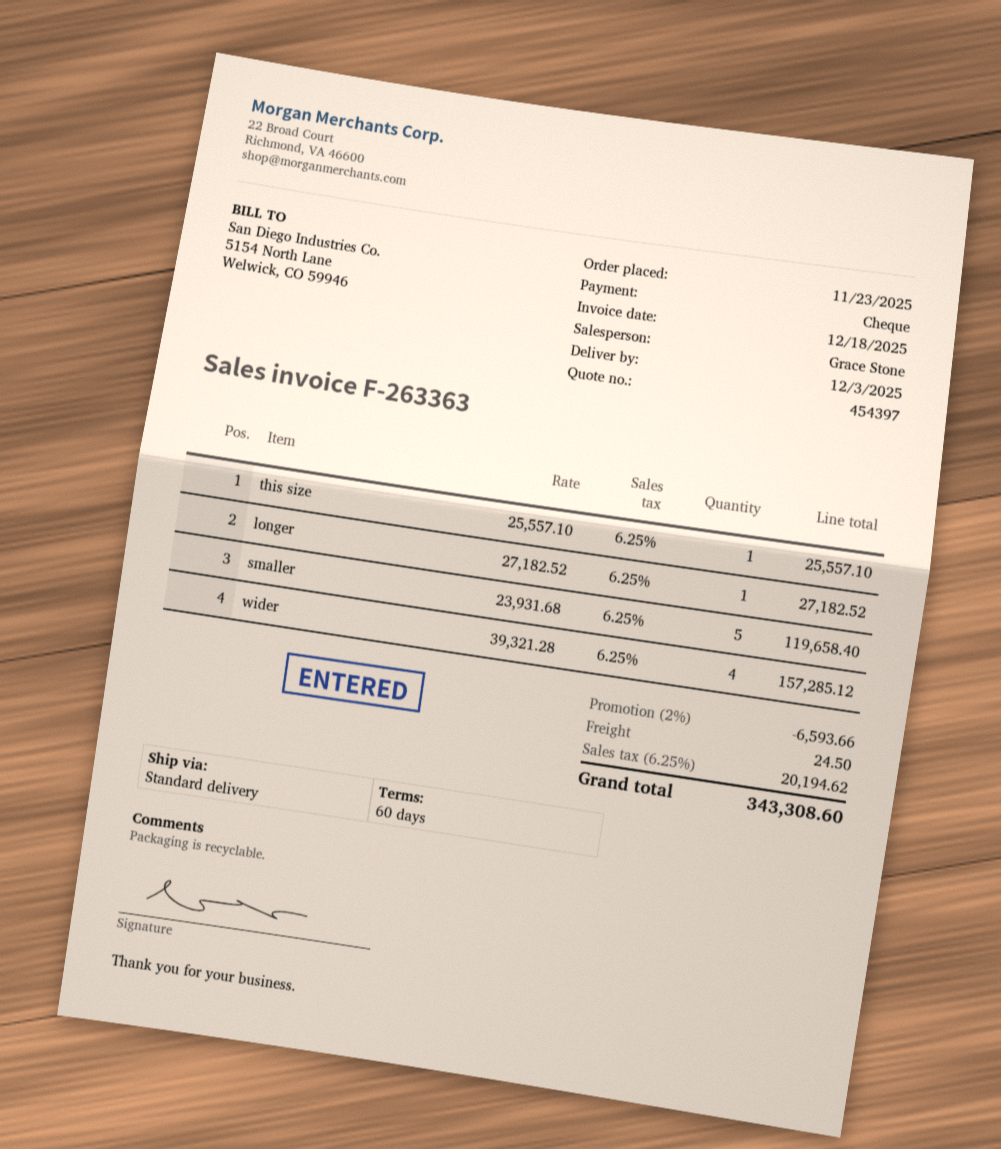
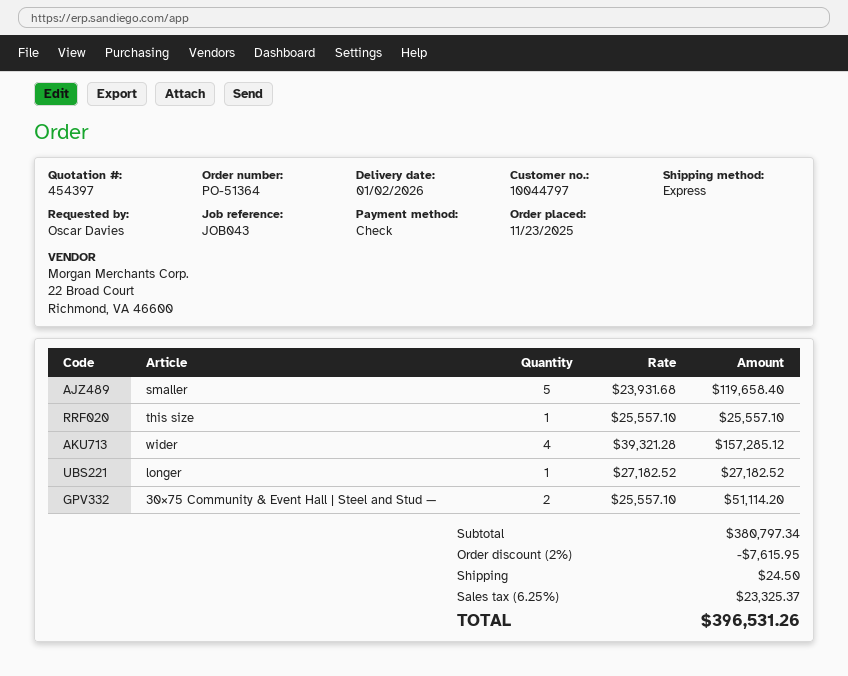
delivery date: 2025-12-03 -> 2026-01-02
shipping method: standard -> express
30×75 Community & Event Hall | Steel and Stud —: none -> 2 x 25557.10 = 51114.20
discount: 2% = 6593.66 -> 2% = 7615.95
tax: 6.25% = 20194.62 -> 6.25% = 23325.37
total: 343308.60 -> 396531.26

